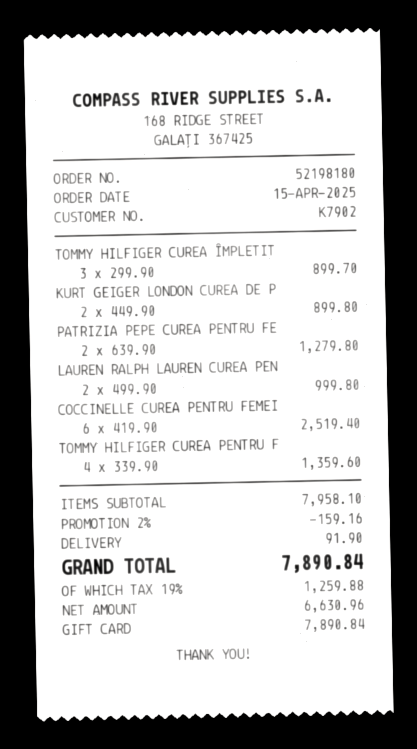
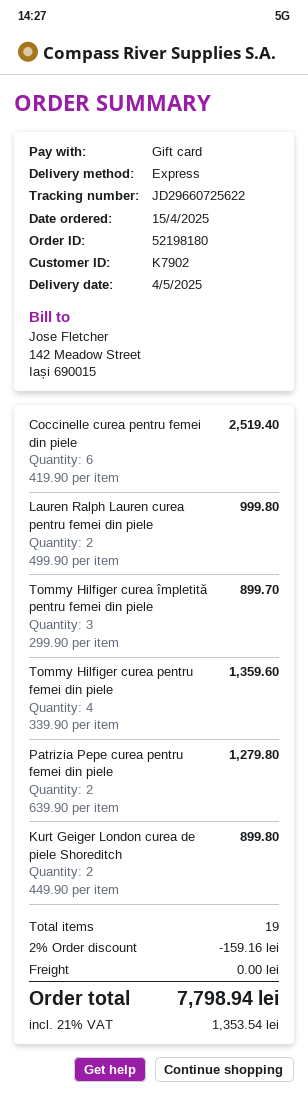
shipping: 91.90 -> 0.00
tax: 19% = 1259.88 -> 21% = 1353.54
total: 7890.84 -> 7798.94

